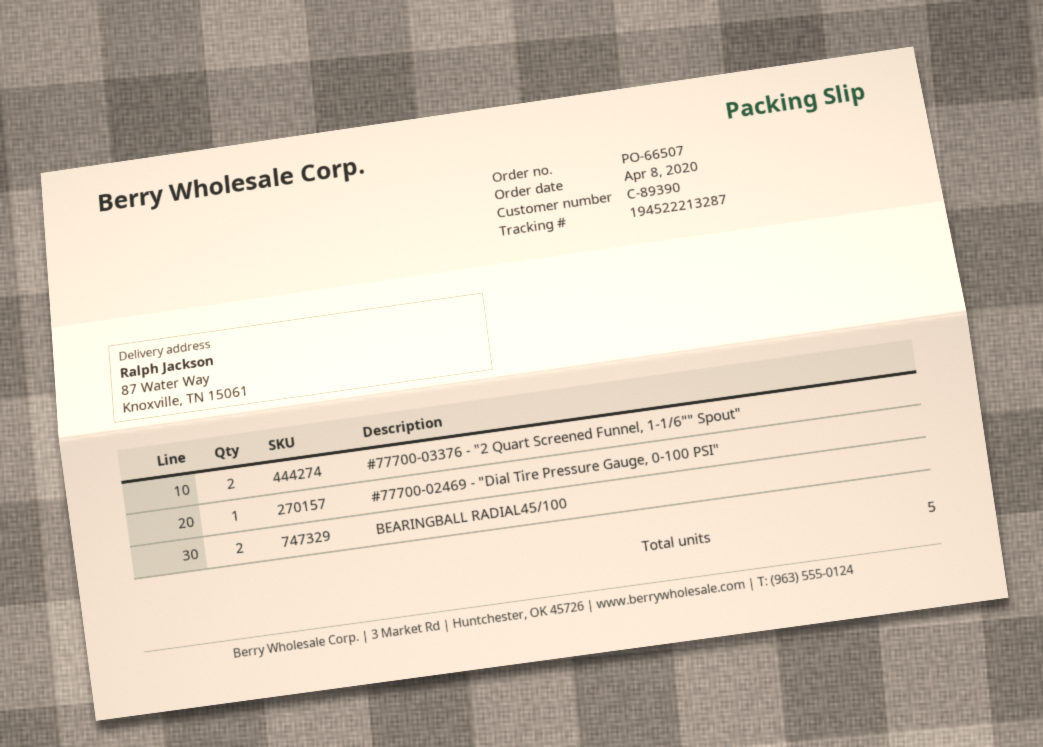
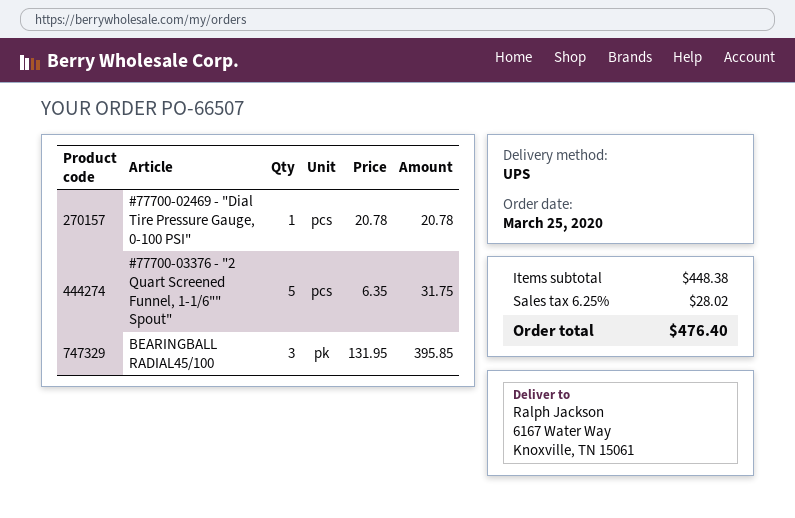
order date: 2020-04-08 -> 2020-03-25
ship to: 87 Water Way, Knoxville, TN 15061 -> 6167 Water Way, Knoxville, TN 15061
#77700-03376 - "2 Quart Screened Funnel, 1-1/6"" Spout": 2 -> 5
BEARINGBALL RADIAL45/100: 2 -> 3

